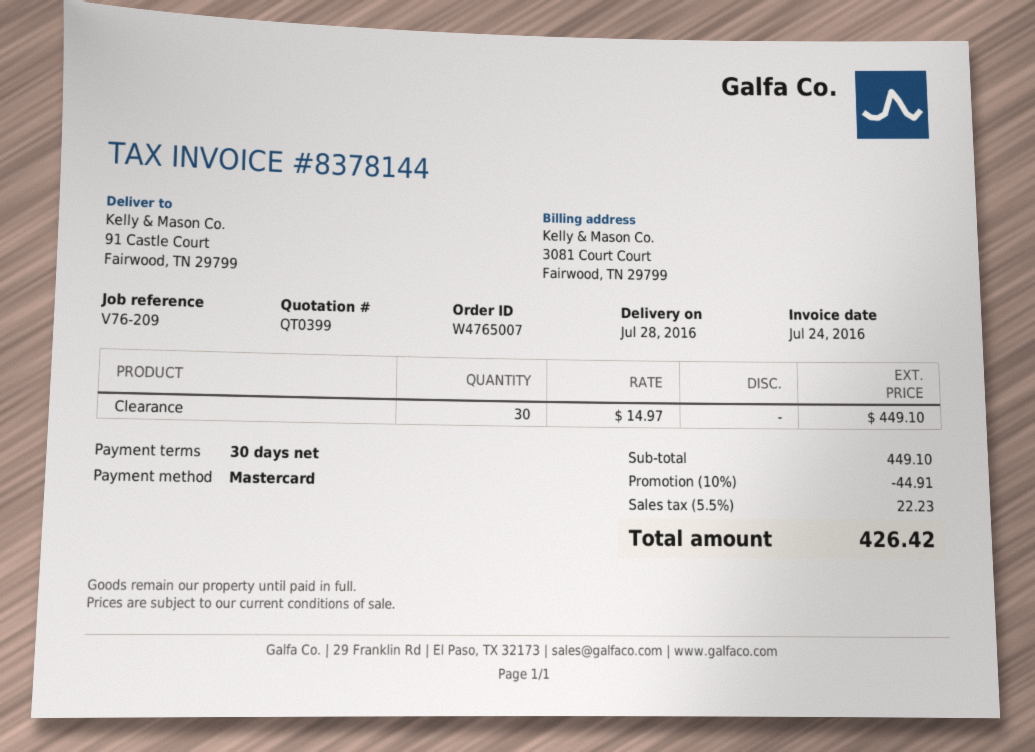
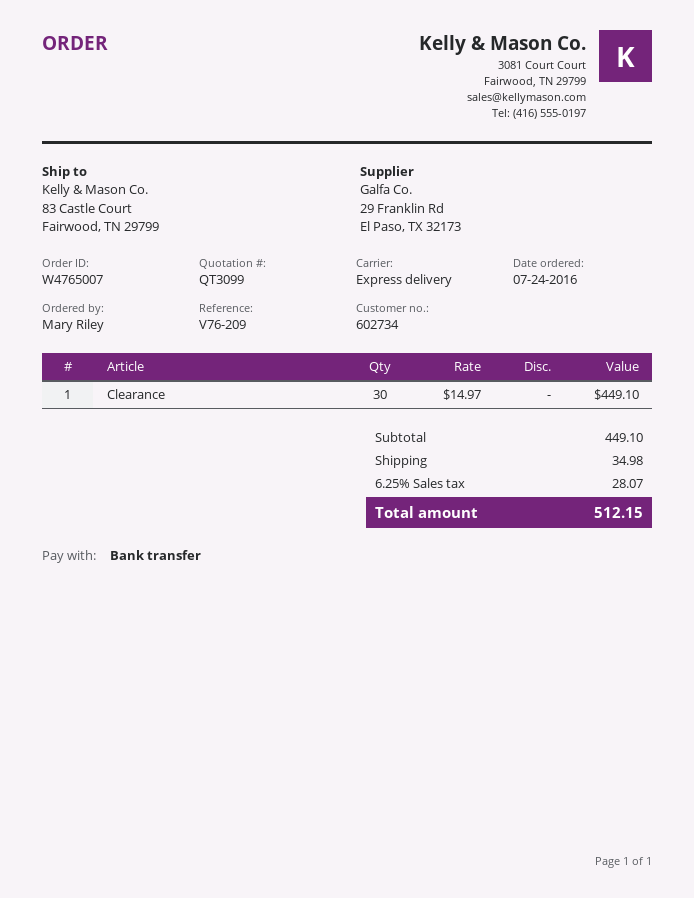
quote number: QT0399 -> QT3099
payment method: Mastercard -> bank transfer
ship to: 91 Castle Court, Fairwood, TN 29799 -> 83 Castle Court, Fairwood, TN 29799
discount: 10% = 44.91 -> none
shipping: none -> 34.98
tax: 5.5% = 22.23 -> 6.25% = 28.07
total: 426.42 -> 512.15

